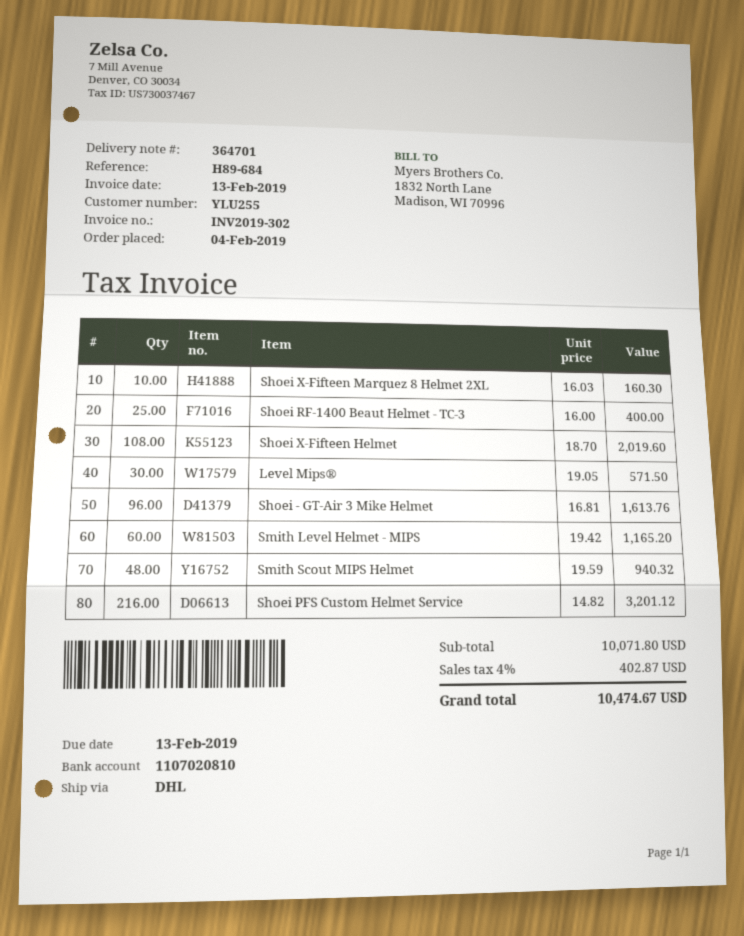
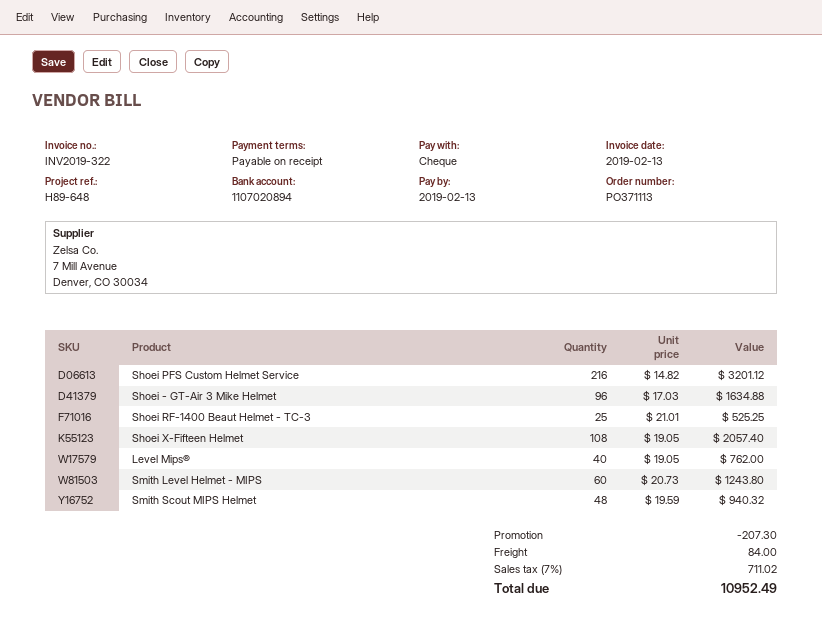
invoice number: INV2019-302 -> INV2019-322
reference: H89-684 -> H89-648
bank account: 1107020810 -> 1107020894
Shoei X-Fifteen Marquez 8 Helmet 2XL: 10 x 16.03 = 160.30 -> none
Shoei RF-1400 Beaut Helmet - TC-3: 25 x 16.00 = 400.00 -> 25 x 21.01 = 525.25
Shoei X-Fifteen Helmet: 108 x 18.70 = 2019.60 -> 108 x 19.05 = 2057.40
Level Mips®: 30 x 19.05 = 571.50 -> 40 x 19.05 = 762.00
Shoei - GT-Air 3 Mike Helmet: 96 x 16.81 = 1613.76 -> 96 x 17.03 = 1634.88
Smith Level Helmet - MIPS: 60 x 19.42 = 1165.20 -> 60 x 20.73 = 1243.80
discount: none -> 207.30
shipping: none -> 84.00
tax: 4% = 402.87 -> 7% = 711.02
total: 10474.67 -> 10952.49

